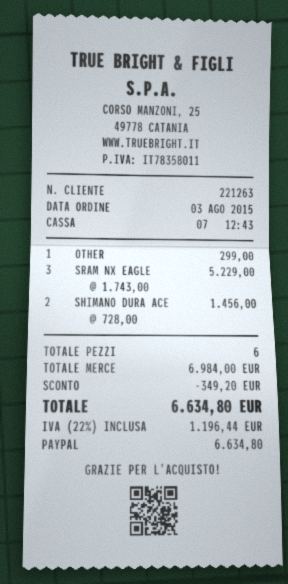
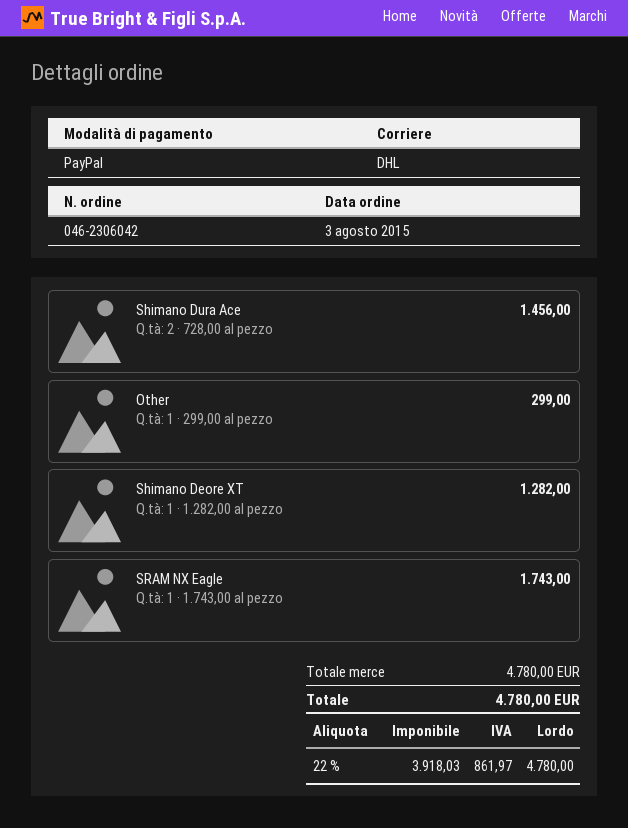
SRAM NX EAGLE: 3 x 1743.00 = 5229.00 -> 1 x 1743.00 = 1743.00
Shimano Deore XT: none -> 1 x 1282.00 = 1282.00
subtotal: 6984.00 -> 4780.00
discount: 349.20 -> none
tax: 22% = 1196.44 -> 22% = 861.97
total: 6634.80 -> 4780.00

